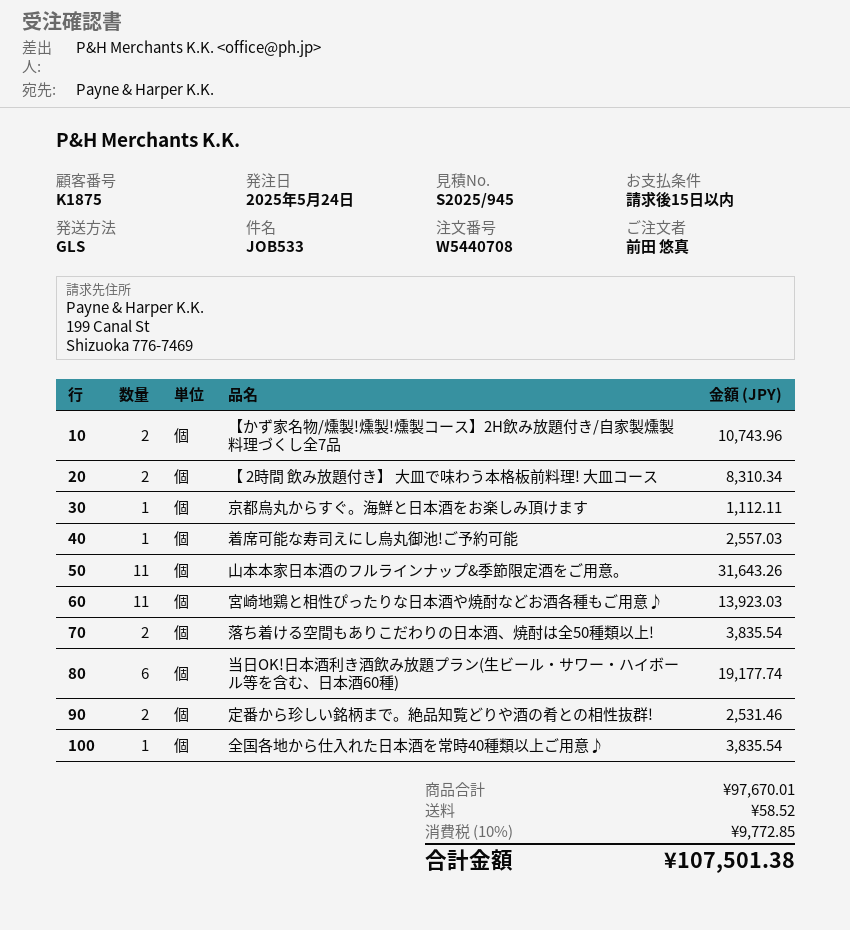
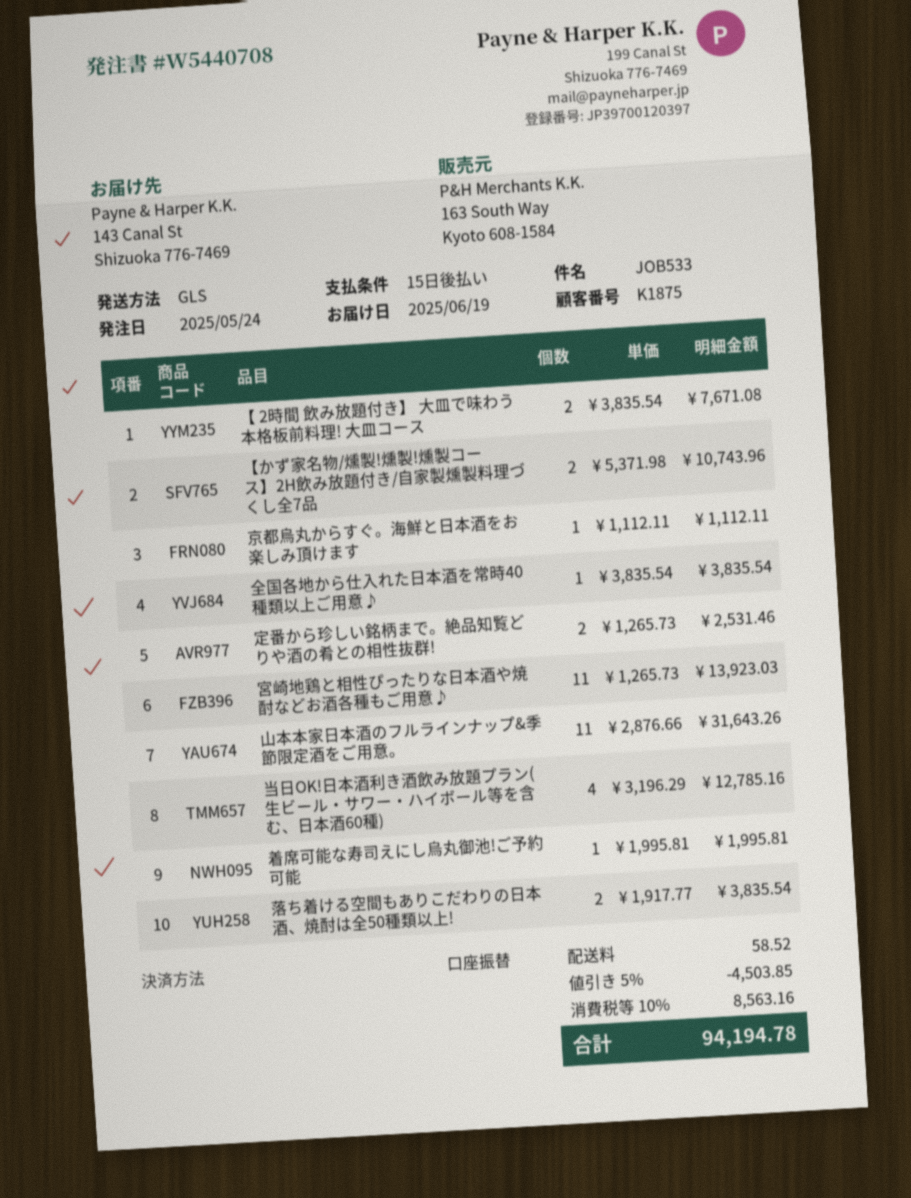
【 2時間 飲み放題付き】 大皿で味わう本格板前料理! 大皿コース: 2 for 8310.34 -> 2 for 7671.08
着席可能な寿司えにし烏丸御池!ご予約可能: 1 for 2557.03 -> 1 for 1995.81
当日OK!日本酒利き酒飲み放題プラン(生ビール・サワー・ハイボール等を含む、日本酒60種): 6 for 19177.74 -> 4 for 12785.16
discount: none -> 5% = 4503.85
tax: 10% = 9772.85 -> 10% = 8563.16
total: 107501.38 -> 94194.78

